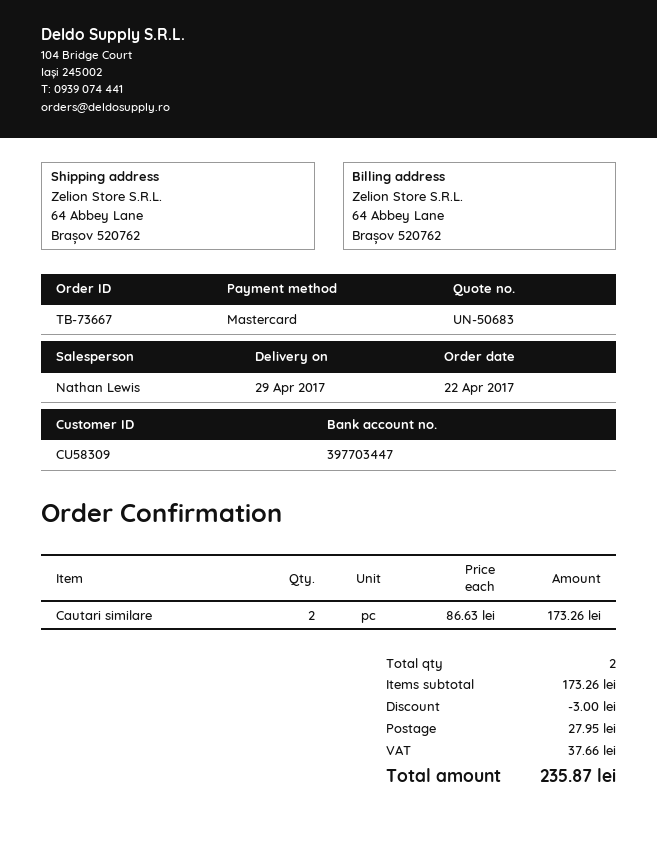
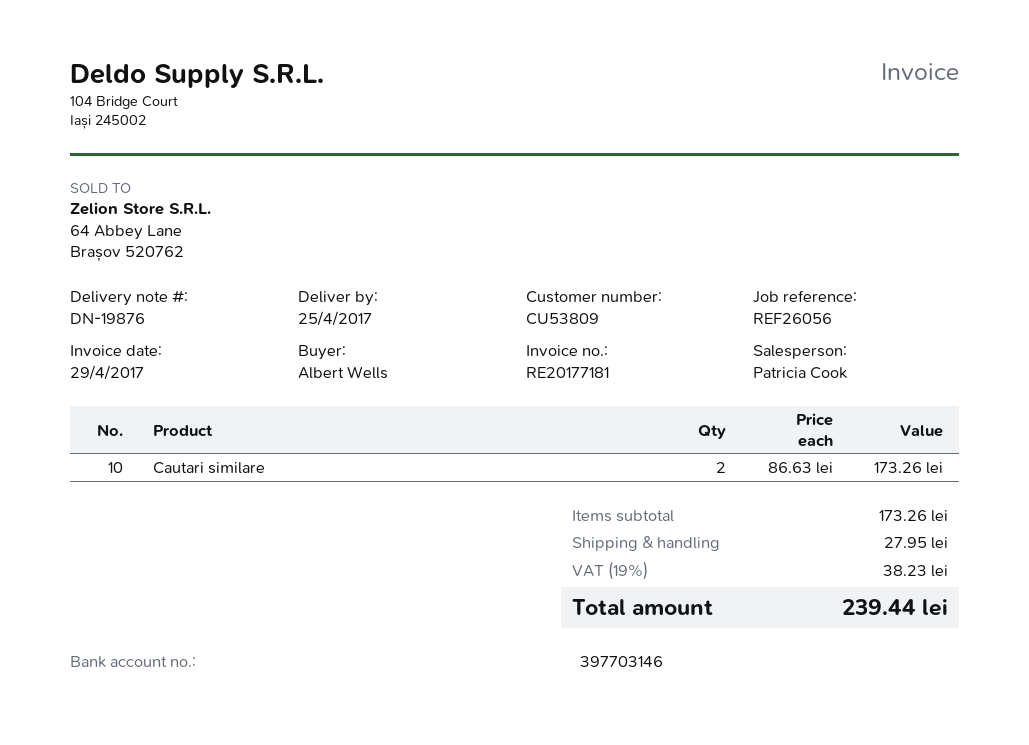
delivery date: 2017-04-29 -> 2017-04-25
customer number: CU58309 -> CU53809
sales rep: Nathan Lewis -> Patricia Cook
bank account: 397703447 -> 397703146
discount: 3.00 -> none
tax: 37.66 -> 38.23
total: 235.87 -> 239.44

